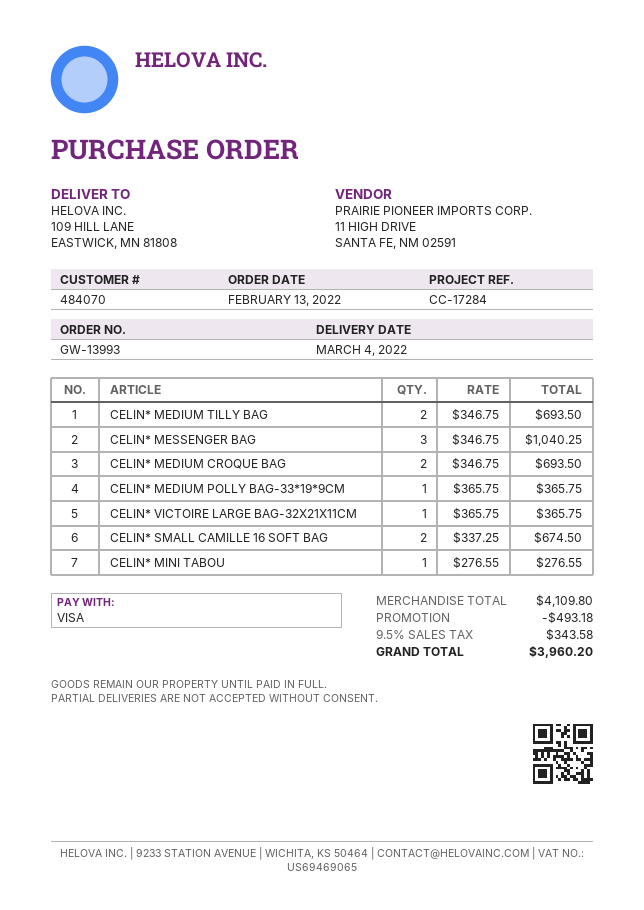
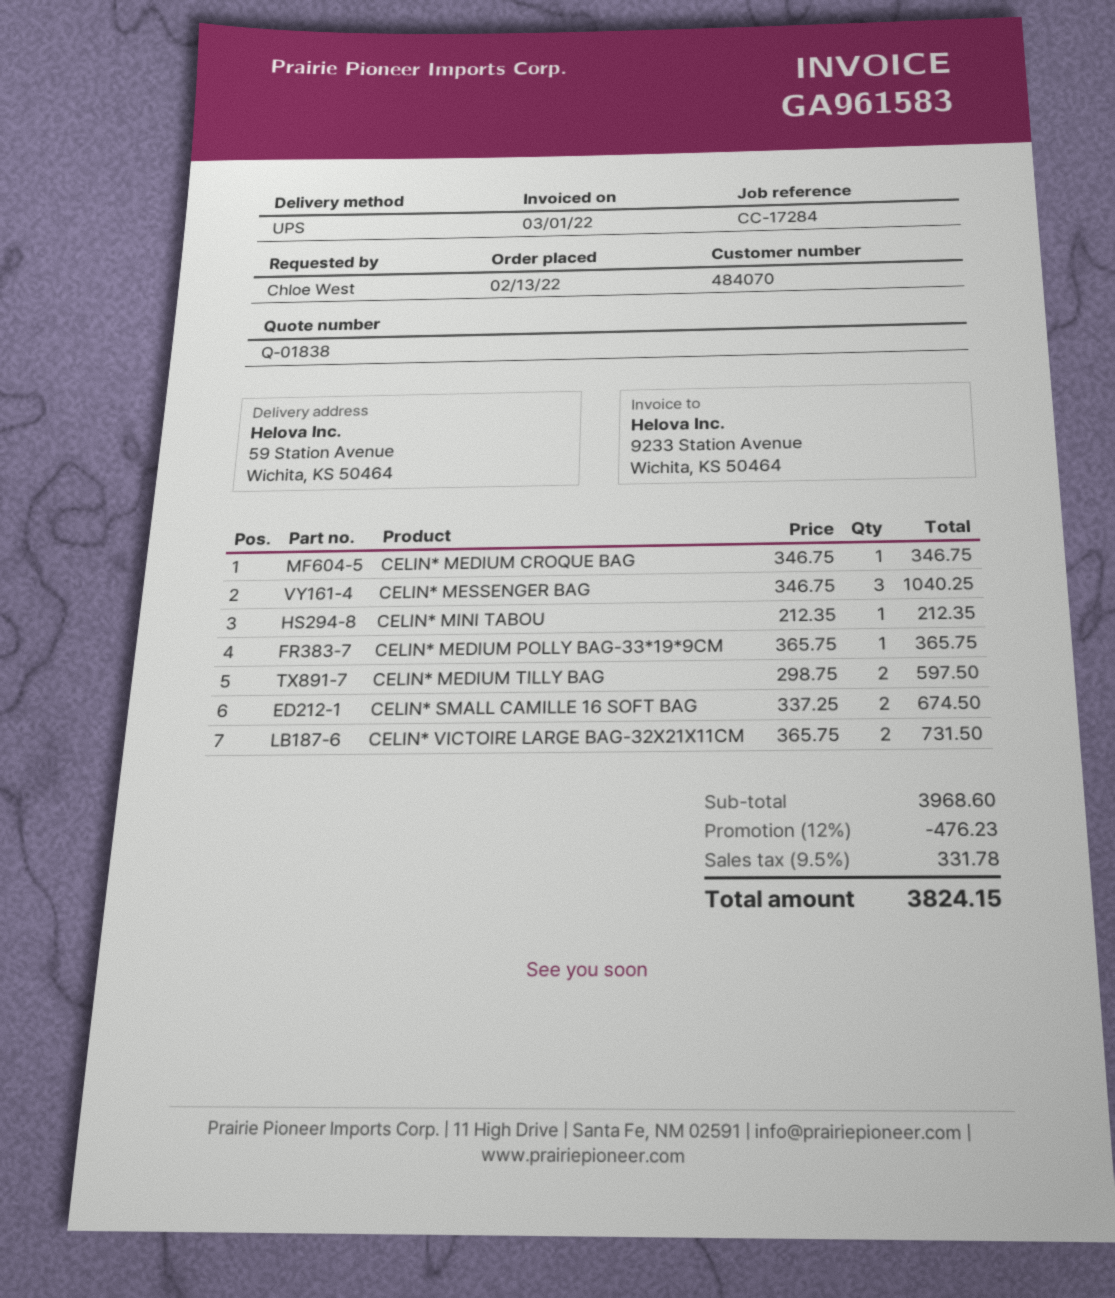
ship to: 109 HILL LANE, EASTWICK, MN 81808 -> 59 Station Avenue, Wichita, KS 50464
CELIN* MEDIUM TILLY BAG: 2 x 346.75 = 693.50 -> 2 x 298.75 = 597.50
CELIN* MEDIUM CROQUE BAG: 2 x 346.75 = 693.50 -> 1 x 346.75 = 346.75
CELIN* VICTOIRE LARGE BAG-32X21X11CM: 1 x 365.75 = 365.75 -> 2 x 365.75 = 731.50
CELIN* MINI TABOU: 1 x 276.55 = 276.55 -> 1 x 212.35 = 212.35
subtotal: 4109.80 -> 3968.60
discount: 493.18 -> 476.23
tax: 9.5% = 343.58 -> 9.5% = 331.78
total: 3960.20 -> 3824.15

